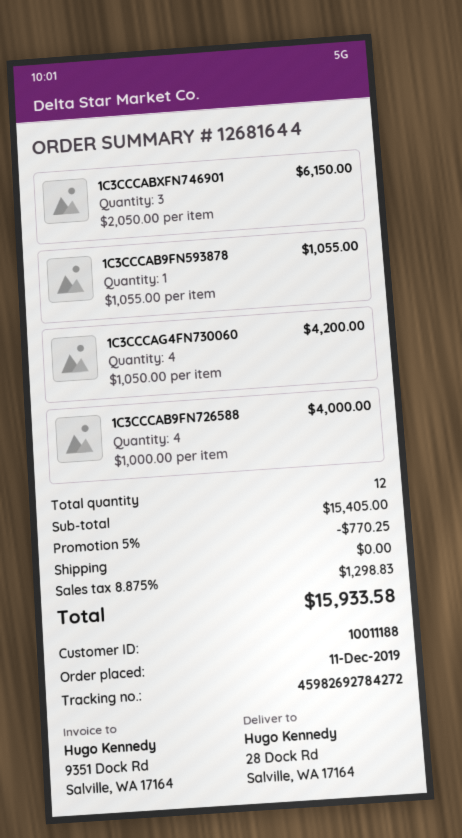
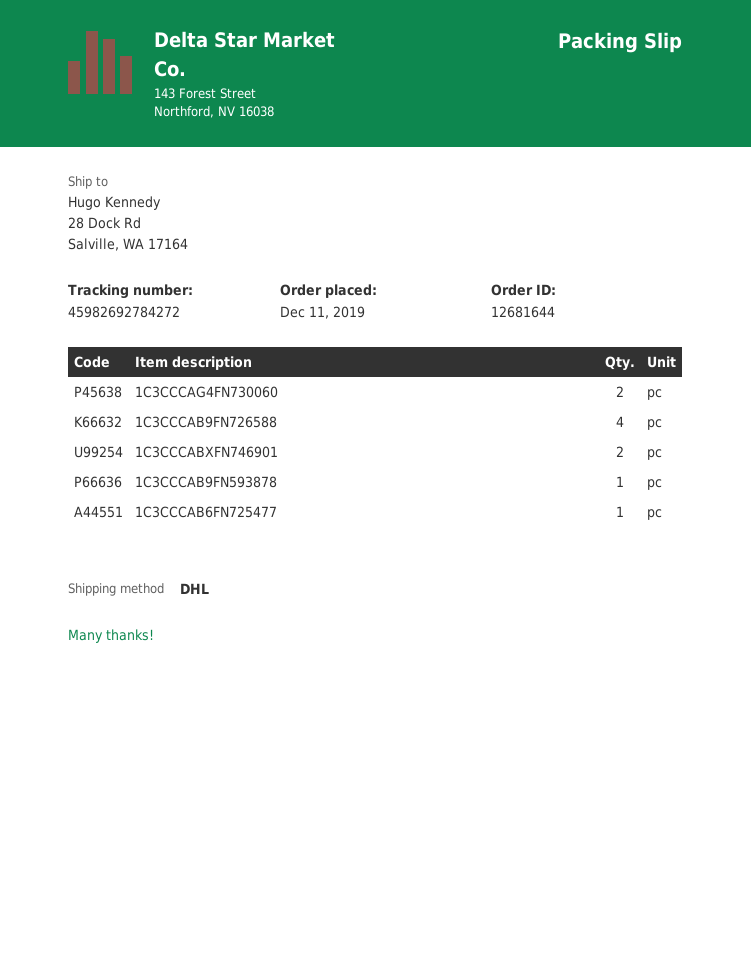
1C3CCCABXFN746901: 3 -> 2
1C3CCCAG4FN730060: 4 -> 2
1C3CCCAB6FN725477: none -> 1

